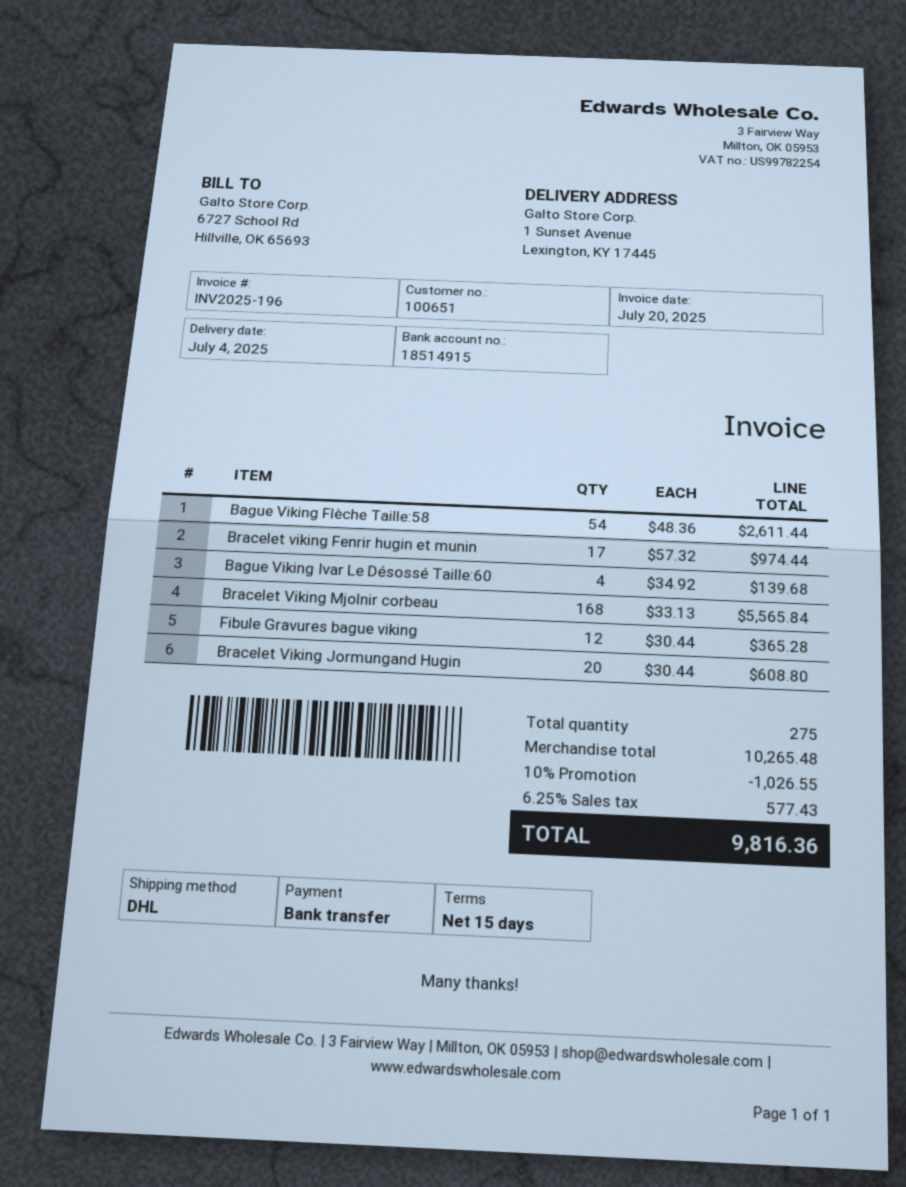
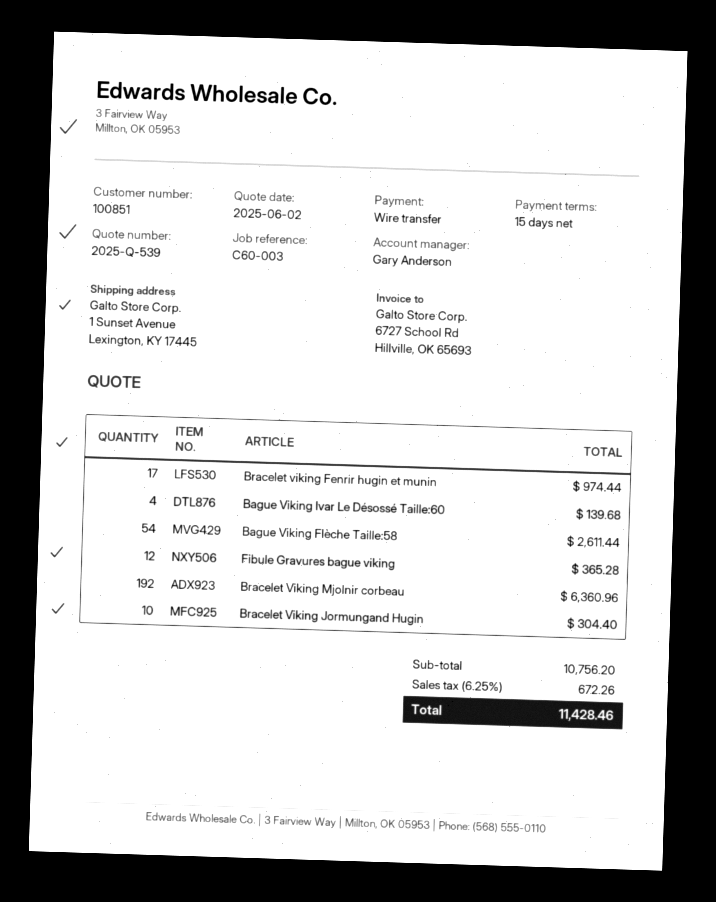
customer number: 100651 -> 100851
Bracelet Viking Mjolnir corbeau: 168 for 5565.84 -> 192 for 6360.96
Bracelet Viking Jormungand Hugin: 20 for 608.80 -> 10 for 304.40
subtotal: 10265.48 -> 10756.20
discount: 10% = 1026.55 -> none
tax: 6.25% = 577.43 -> 6.25% = 672.26
total: 9816.36 -> 11428.46

